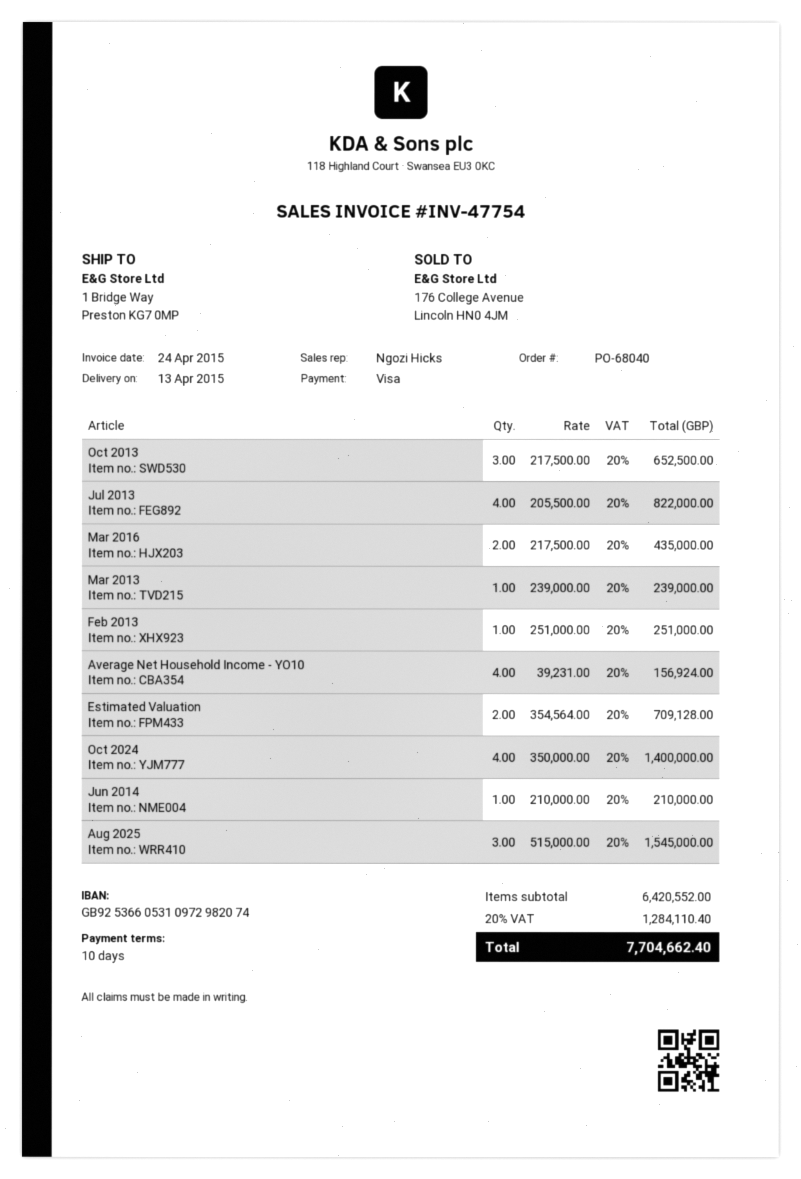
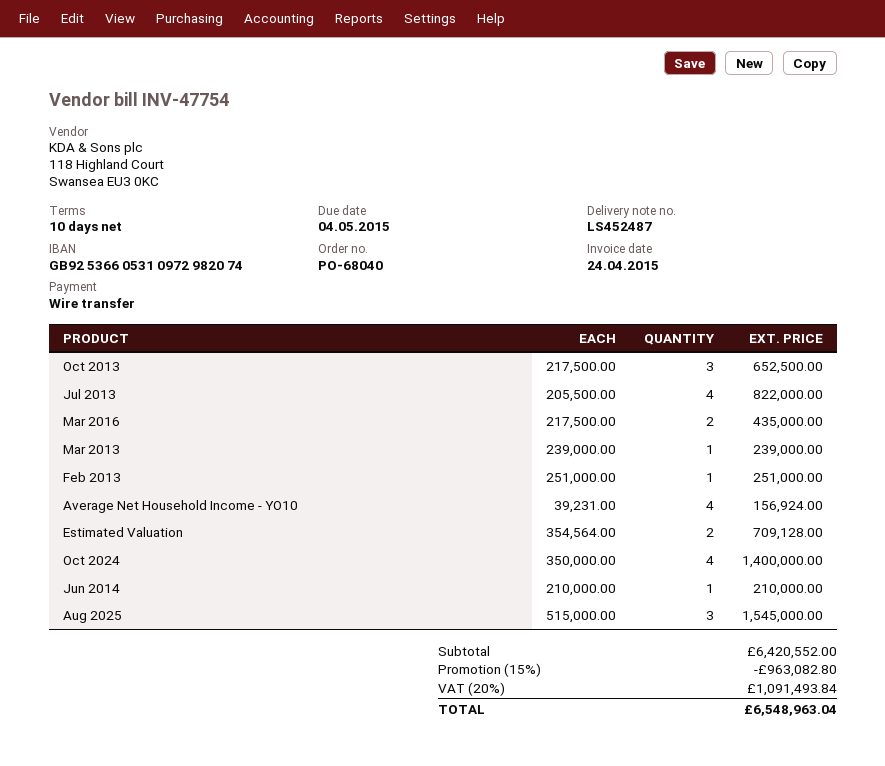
payment method: Visa -> bank transfer
discount: none -> 15% = 963082.80
tax: 20% = 1284110.40 -> 20% = 1091493.84
total: 7704662.40 -> 6548963.04

